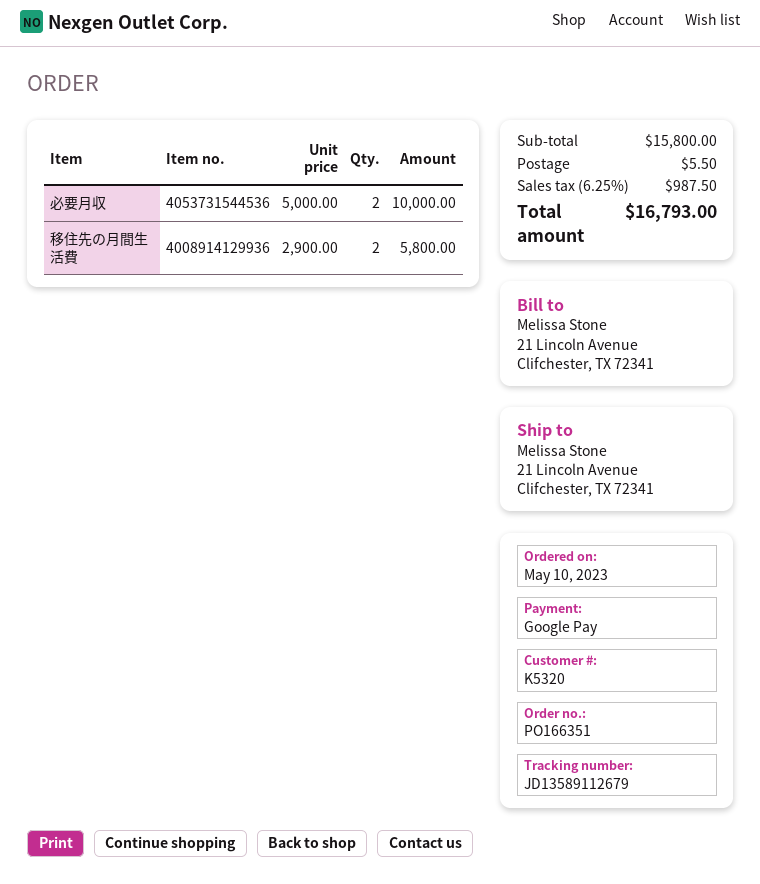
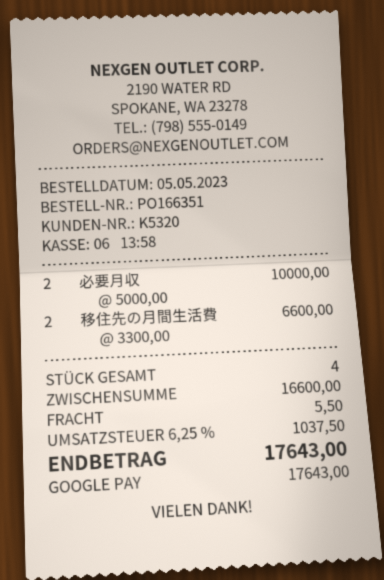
order date: 2023-05-10 -> 2023-05-05
移住先の月間生活費: 2 x 2900.00 = 5800.00 -> 2 x 3300.00 = 6600.00
subtotal: 15800.00 -> 16600.00
tax: 6.25% = 987.50 -> 6.25% = 1037.50
total: 16793.00 -> 17643.00

